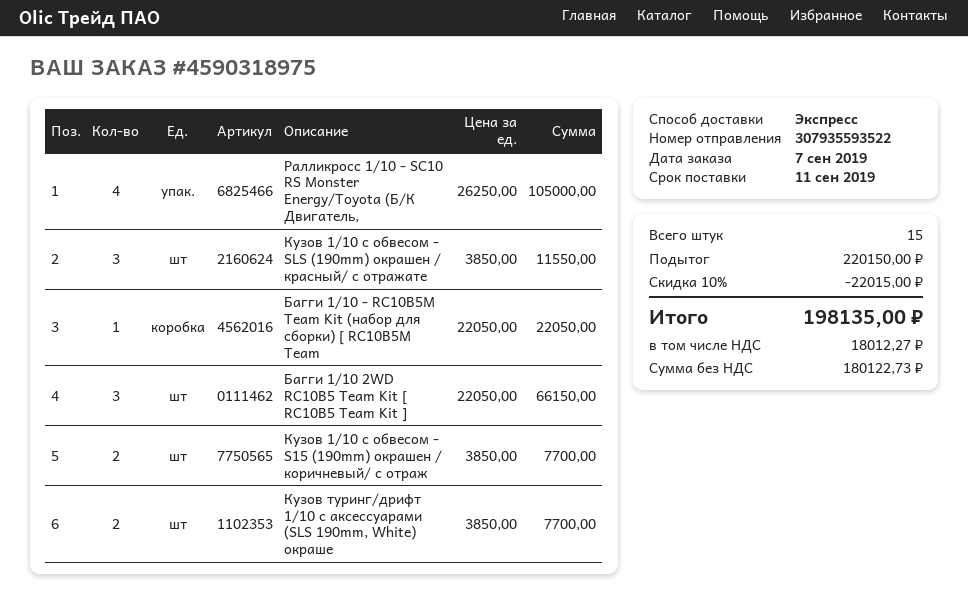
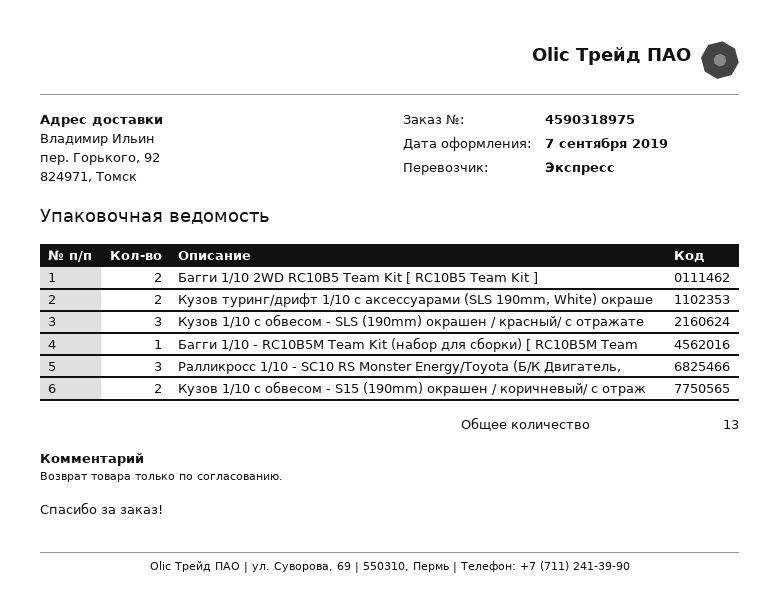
Ралликросс 1/10 - SC10 RS Monster Energy/Toyota (Б/К Двигатель,: 4 -> 3
Багги 1/10 2WD RC10B5 Team Kit [ RC10B5 Team Kit ]: 3 -> 2
total quantity: 15 -> 13

